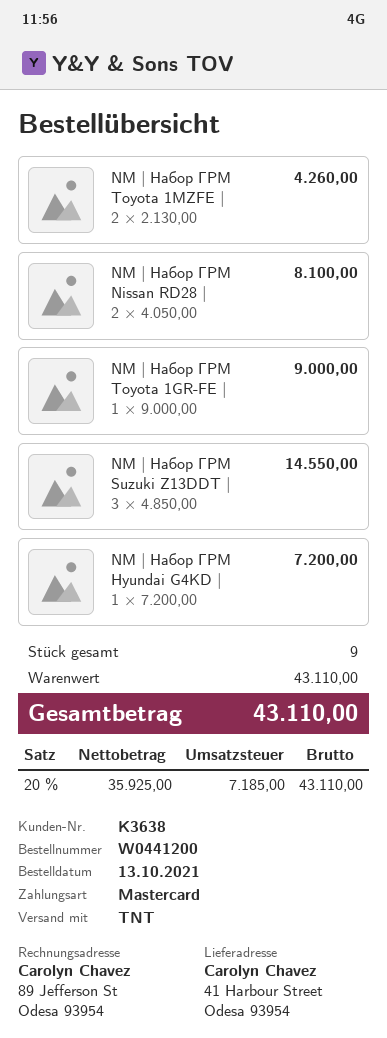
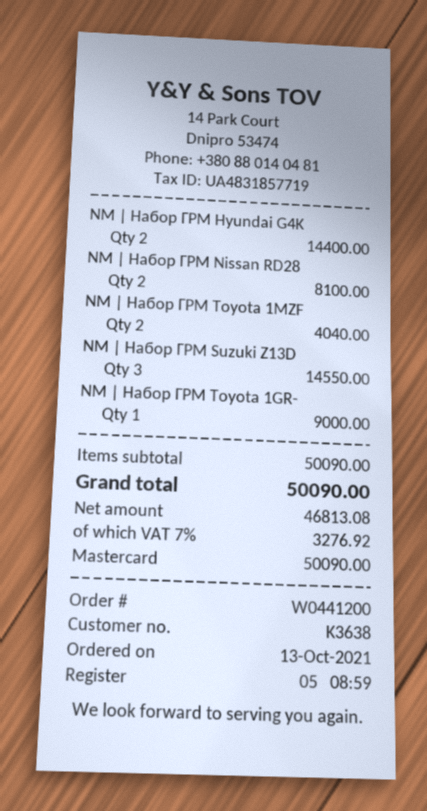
NM | Набор ГРМ Toyota 1MZFE |: 2 for 4260.00 -> 2 for 4040.00
NM | Набор ГРМ Hyundai G4KD |: 1 for 7200.00 -> 2 for 14400.00
subtotal: 43110.00 -> 50090.00
net: 35925.00 -> 46813.08
tax: 20% = 7185.00 -> 7% = 3276.92
total: 43110.00 -> 50090.00

